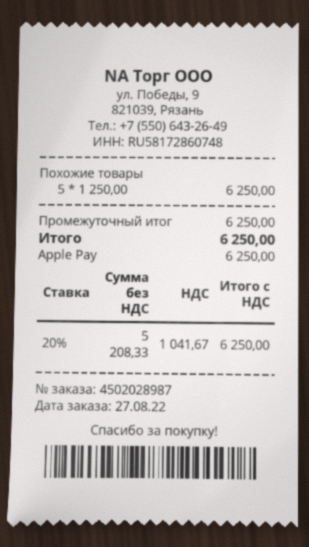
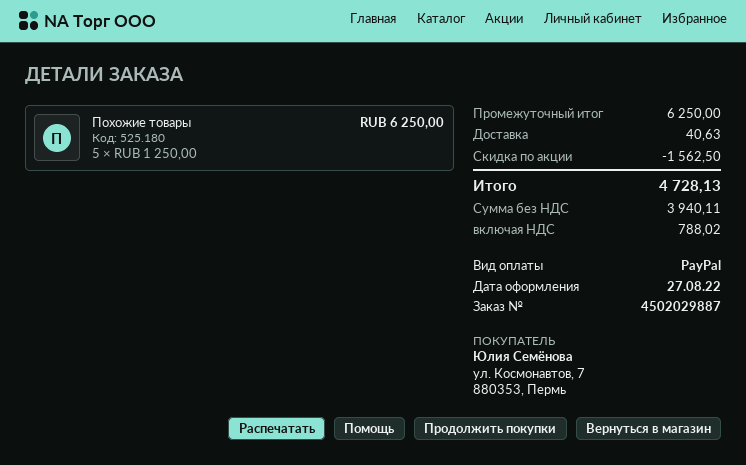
order number: 4502028987 -> 4502029887
payment method: Apple Pay -> PayPal
discount: none -> 1562.50
shipping: none -> 40.63
net: 5208.33 -> 3940.11
tax: 1041.67 -> 788.02
total: 6250.00 -> 4728.13

